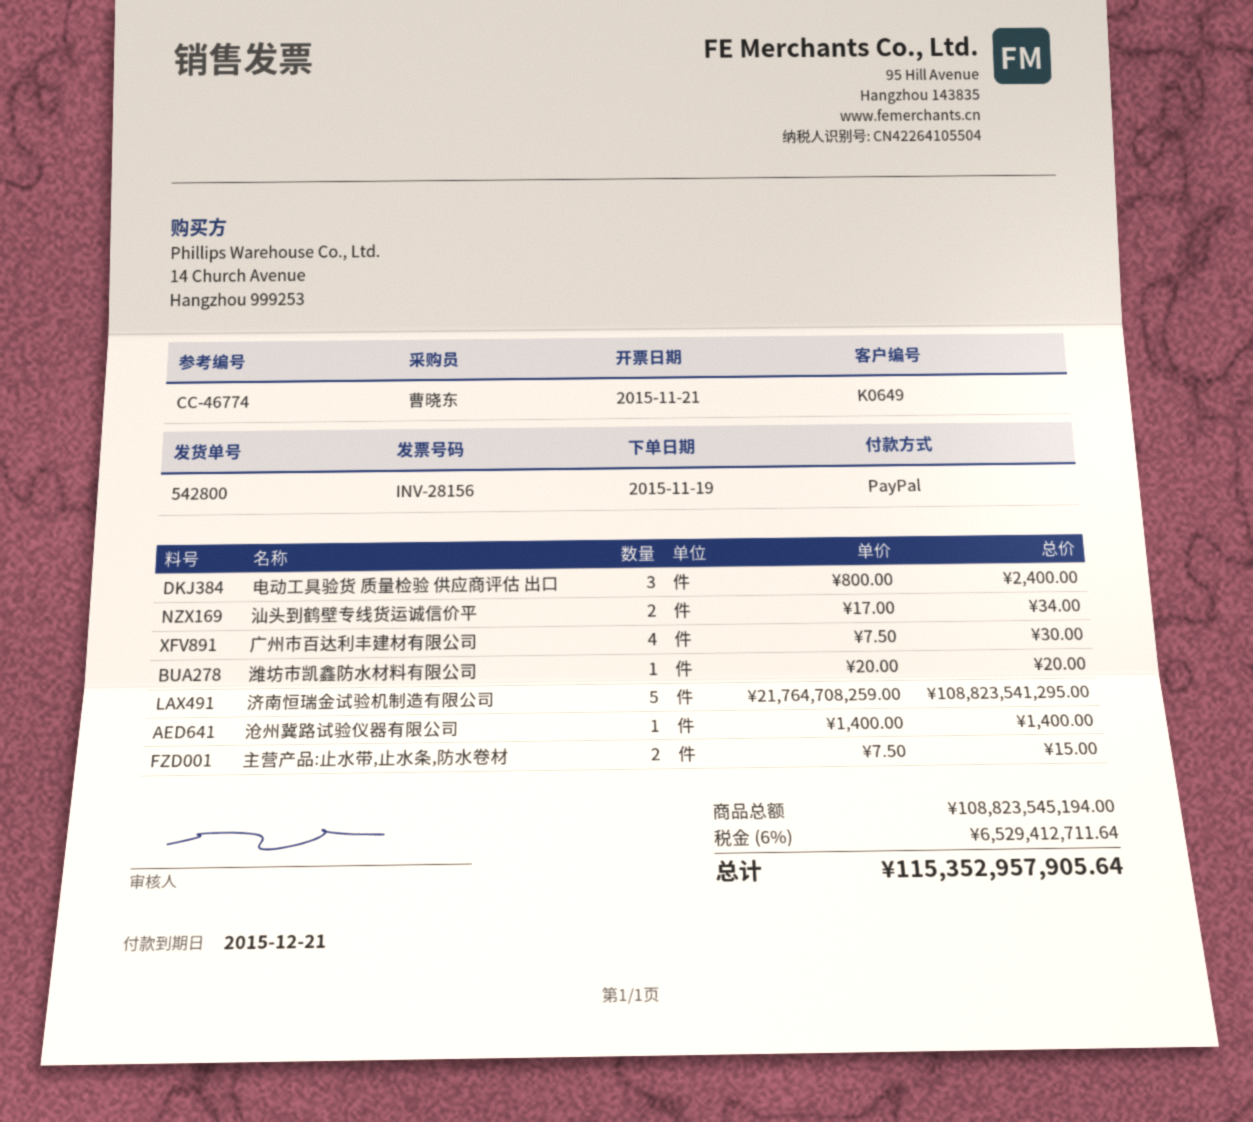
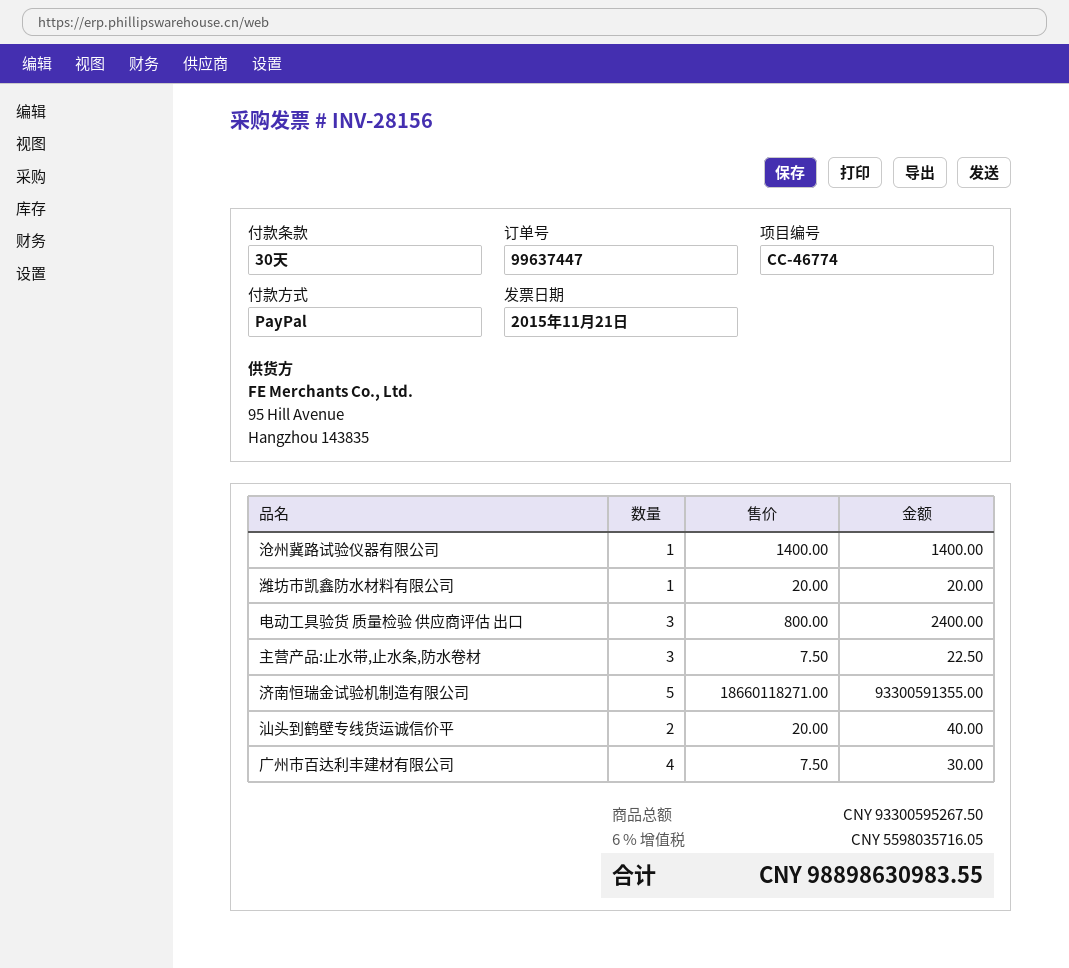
汕头到鹤壁专线货运诚信价平: 2 x 17.00 = 34.00 -> 2 x 20.00 = 40.00
济南恒瑞金试验机制造有限公司: 5 x 21764708259.00 = 108823541295.00 -> 5 x 18660118271.00 = 93300591355.00
主营产品:止水带,止水条,防水卷材: 2 x 7.50 = 15.00 -> 3 x 7.50 = 22.50
subtotal: 108823545194.00 -> 93300595267.50
tax: 6% = 6529412711.64 -> 6% = 5598035716.05
total: 115352957905.64 -> 98898630983.55

